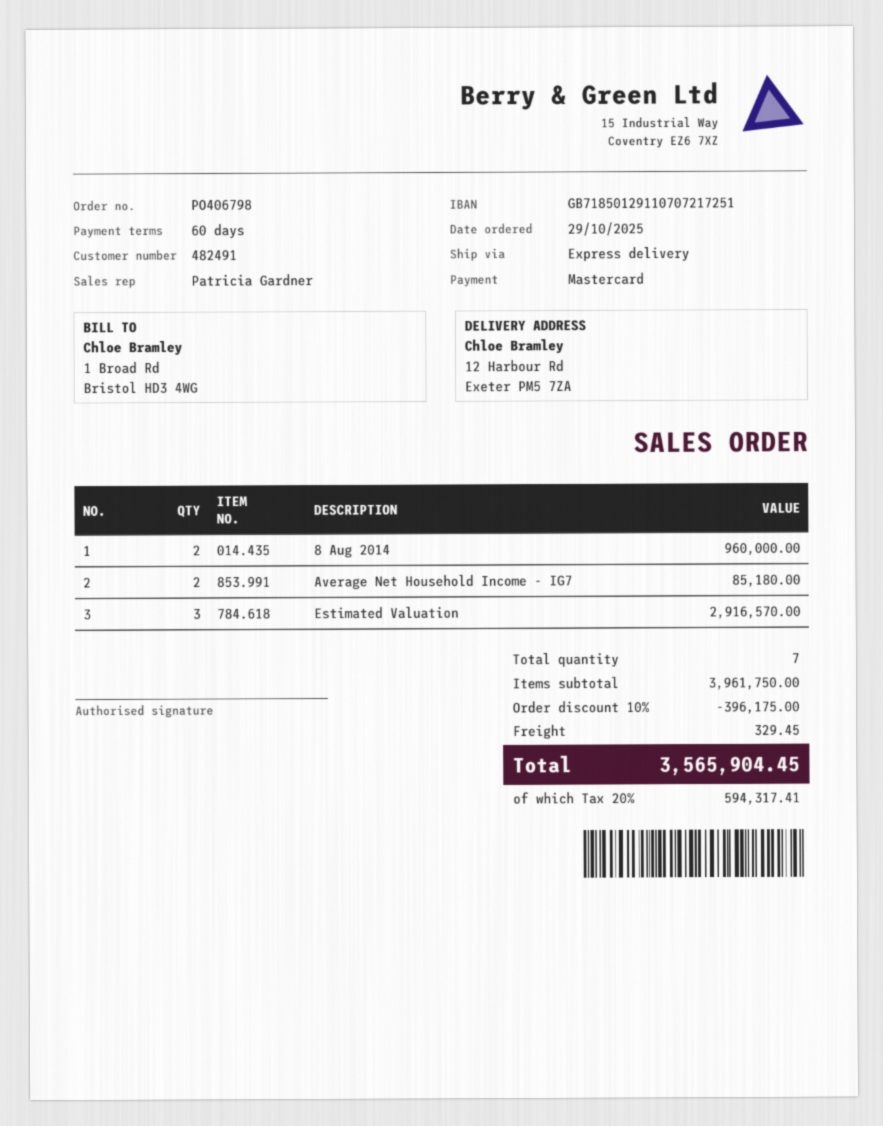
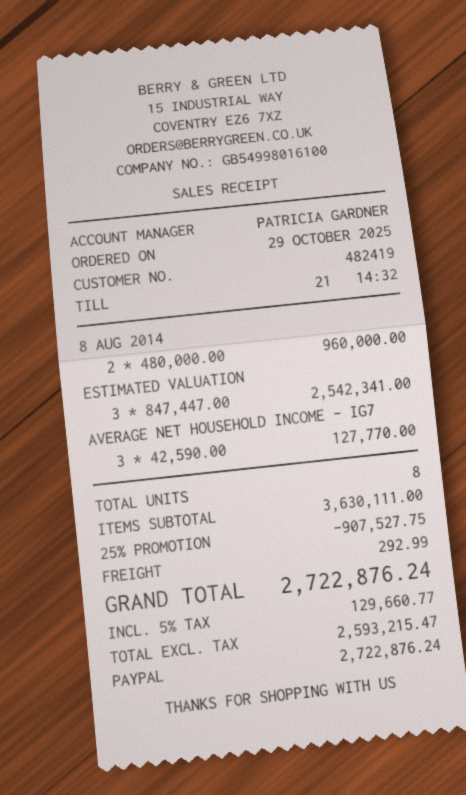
customer number: 482491 -> 482419
payment method: Mastercard -> PayPal
Average Net Household Income - IG7: 2 for 85180.00 -> 3 for 127770.00
Estimated Valuation: 3 for 2916570.00 -> 3 for 2542341.00
total quantity: 7 -> 8
subtotal: 3961750.00 -> 3630111.00
discount: 10% = 396175.00 -> 25% = 907527.75
shipping: 329.45 -> 292.99
tax: 20% = 594317.41 -> 5% = 129660.77
total: 3565904.45 -> 2722876.24

